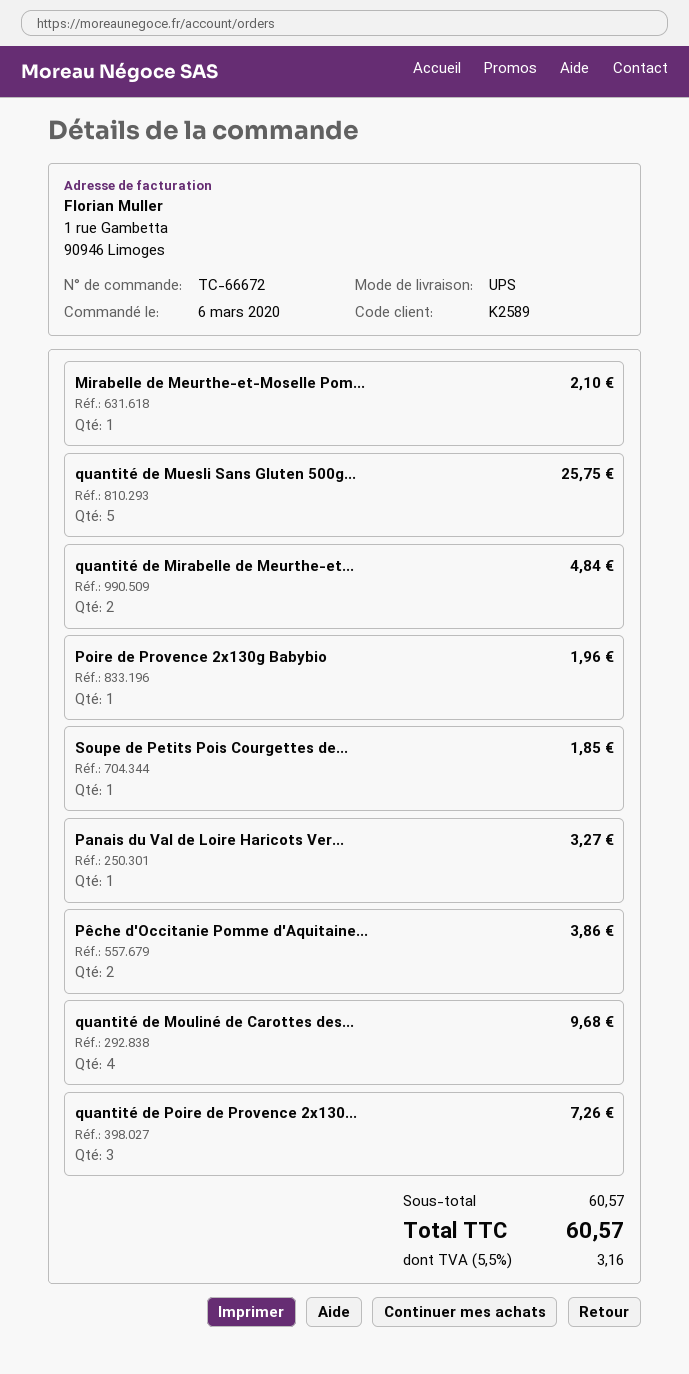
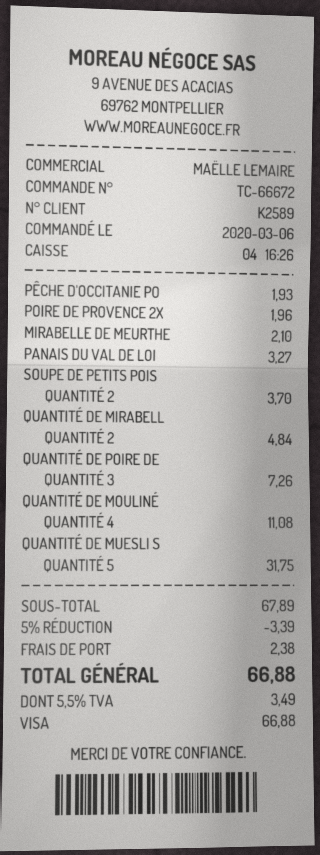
quantité de Muesli Sans Gluten 500g...: 5 for 25.75 -> 5 for 31.75
Soupe de Petits Pois Courgettes de...: 1 for 1.85 -> 2 for 3.70
Pêche d'Occitanie Pomme d'Aquitaine...: 2 for 3.86 -> 1 for 1.93
quantité de Mouliné de Carottes des...: 4 for 9.68 -> 4 for 11.08
subtotal: 60.57 -> 67.89
discount: none -> 5% = 3.39
shipping: none -> 2.38
tax: 5.5% = 3.16 -> 5.5% = 3.49
total: 60.57 -> 66.88

